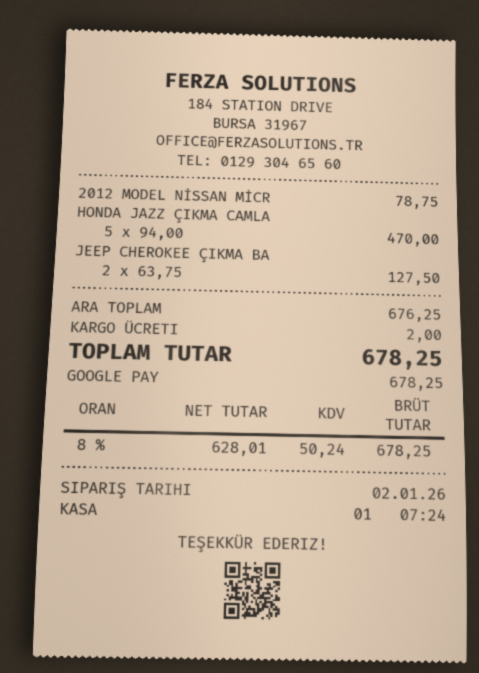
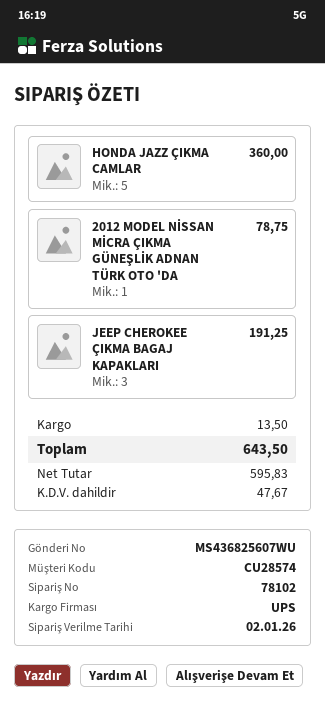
HONDA JAZZ ÇIKMA CAMLA: 5 for 470.00 -> 5 for 360.00
JEEP CHEROKEE ÇIKMA BA: 2 for 127.50 -> 3 for 191.25
shipping: 2.00 -> 13.50
net: 628.01 -> 595.83
tax: 50.24 -> 47.67
total: 678.25 -> 643.50

